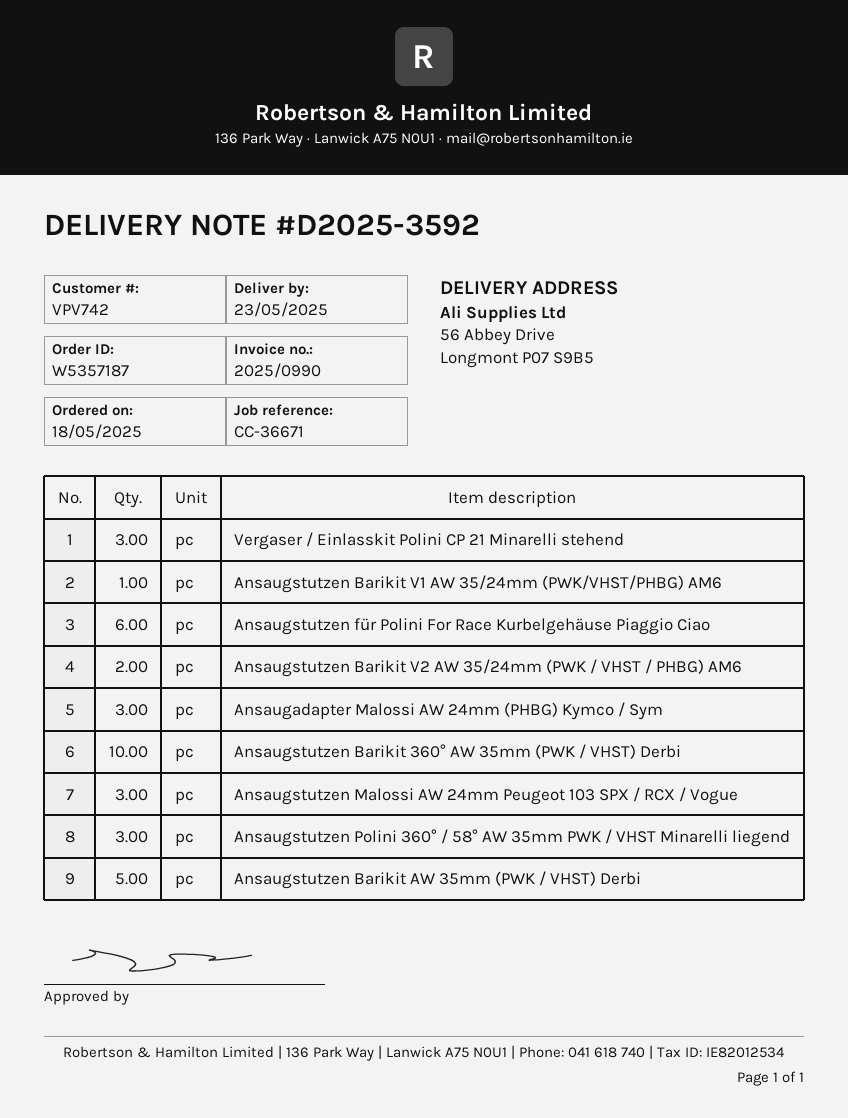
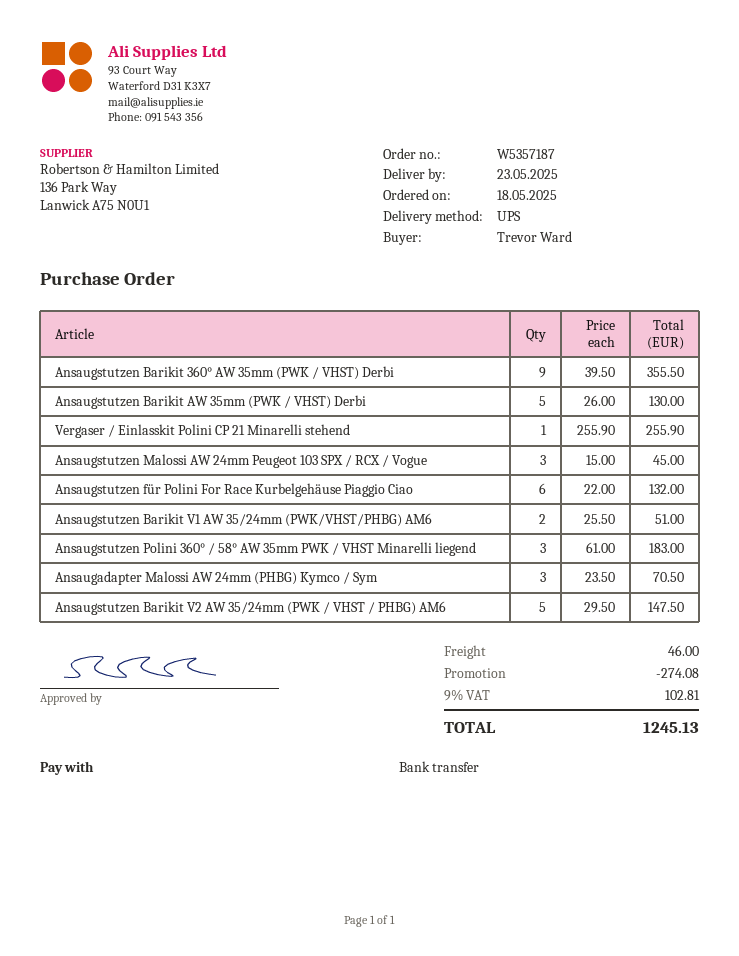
Vergaser / Einlasskit Polini CP 21 Minarelli stehend: 3 -> 1
Ansaugstutzen Barikit V1 AW 35/24mm (PWK/VHST/PHBG) AM6: 1 -> 2
Ansaugstutzen Barikit V2 AW 35/24mm (PWK / VHST / PHBG) AM6: 2 -> 5
Ansaugstutzen Barikit 360° AW 35mm (PWK / VHST) Derbi: 10 -> 9

